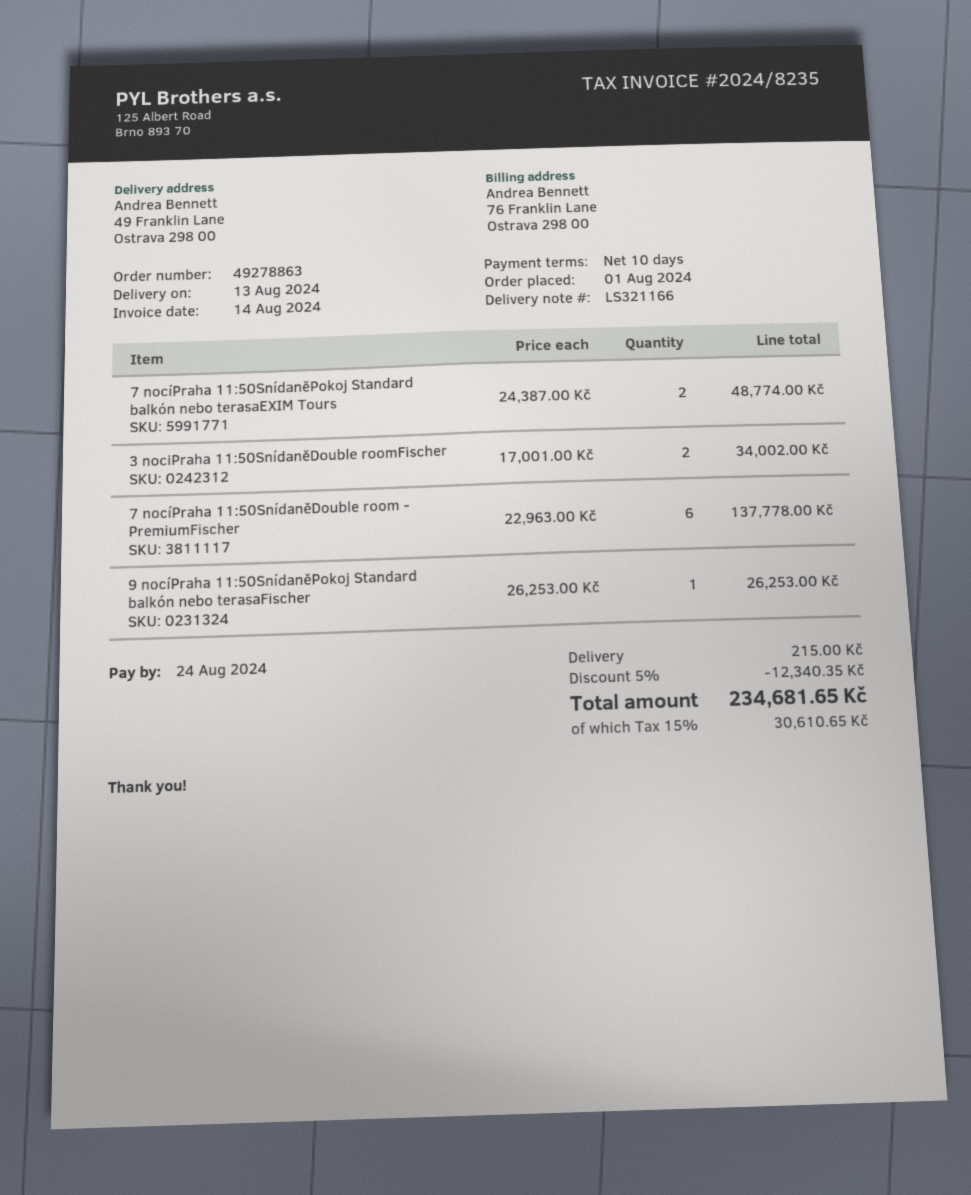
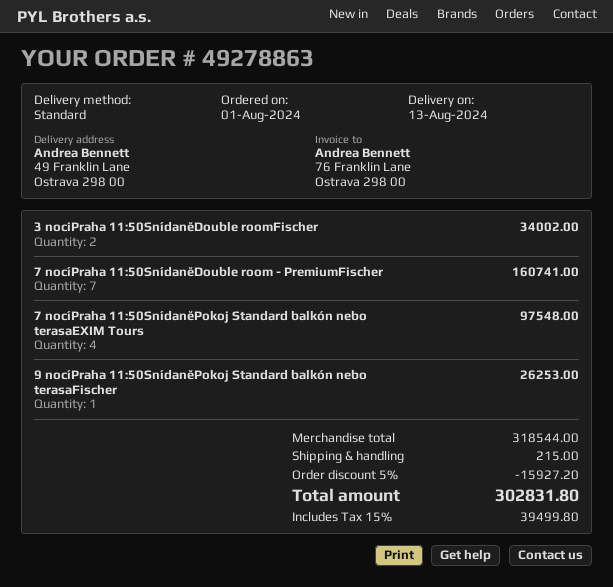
7 nocíPraha 11:50SnídaněPokoj Standard balkón nebo terasaEXIM Tours: 2 for 48774.00 -> 4 for 97548.00
7 nocíPraha 11:50SnídaněDouble room - PremiumFischer: 6 for 137778.00 -> 7 for 160741.00
discount: 5% = 12340.35 -> 5% = 15927.20
tax: 15% = 30610.65 -> 15% = 39499.80
total: 234681.65 -> 302831.80

